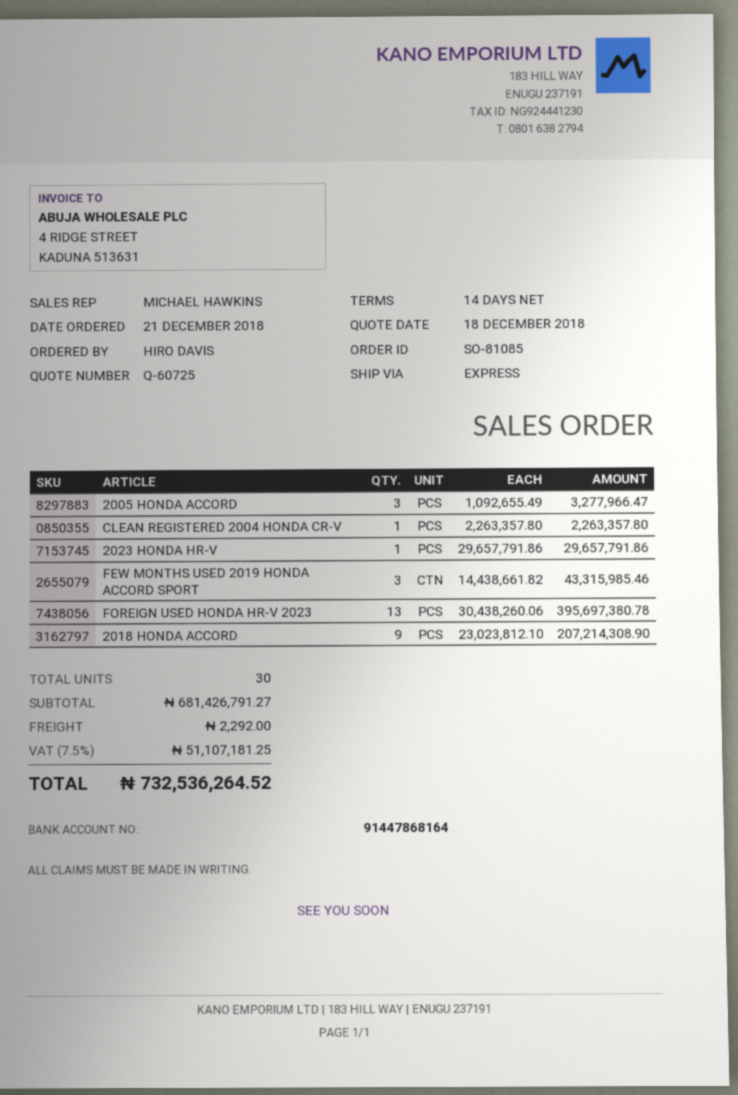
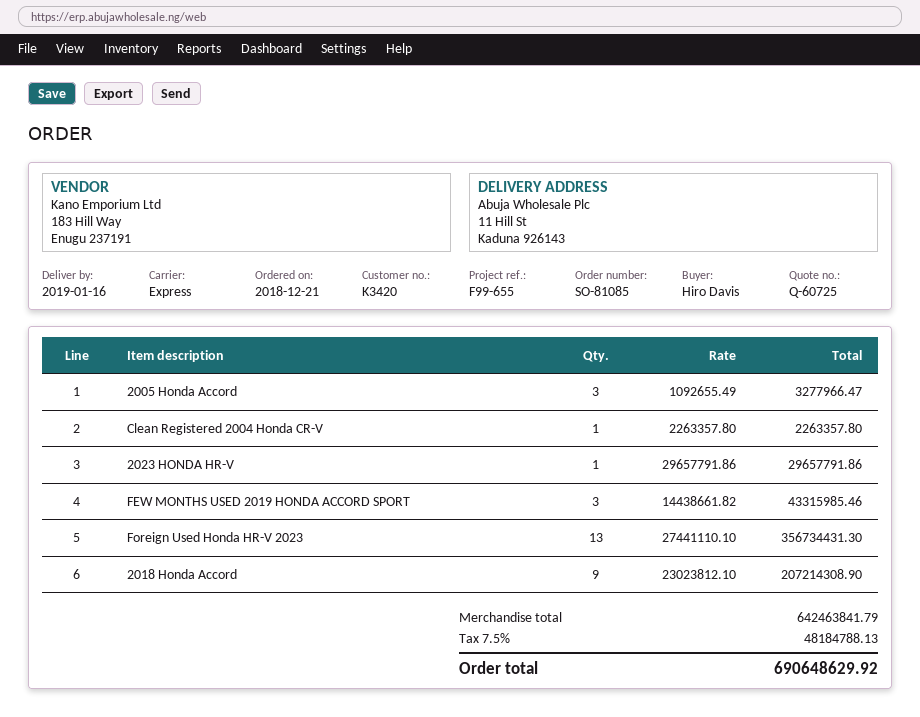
FOREIGN USED HONDA HR-V 2023: 13 x 30438260.06 = 395697380.78 -> 13 x 27441110.10 = 356734431.30
subtotal: 681426791.27 -> 642463841.79
shipping: 2292.00 -> none
tax: 7.5% = 51107181.25 -> 7.5% = 48184788.13
total: 732536264.52 -> 690648629.92

